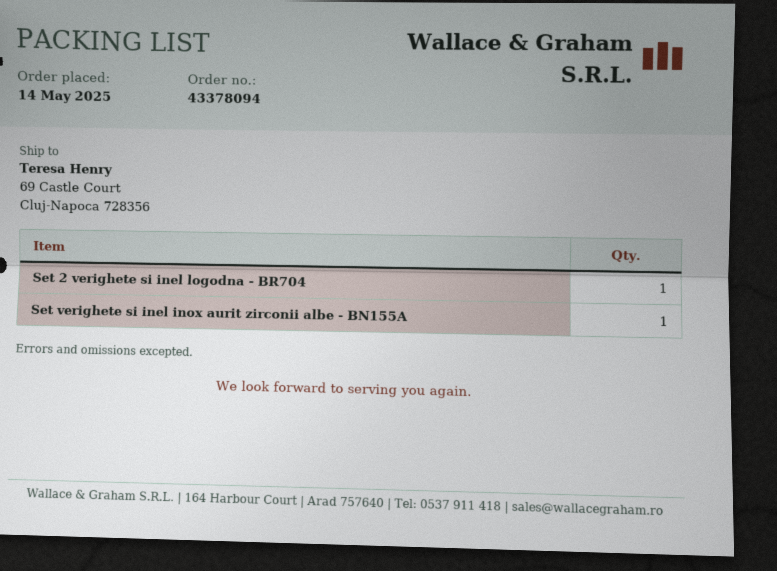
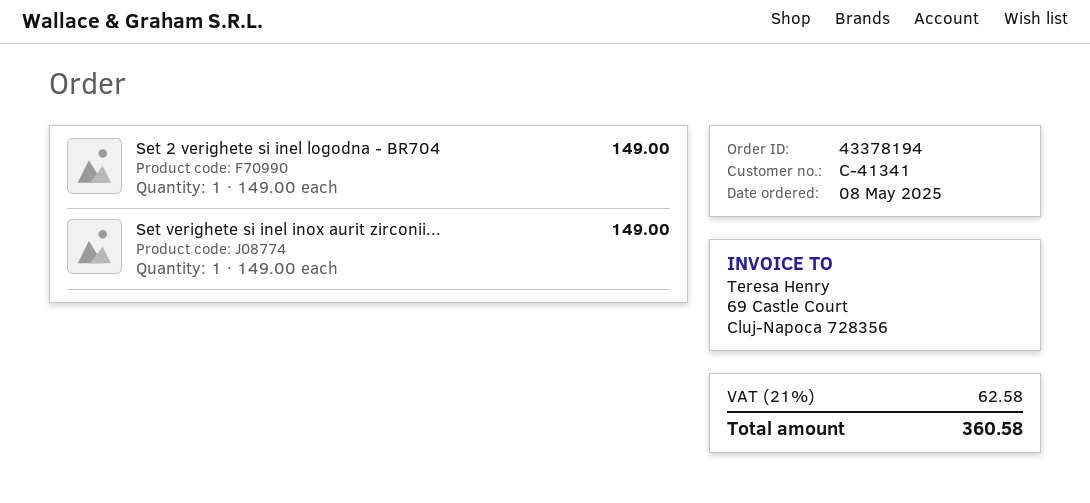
order number: 43378094 -> 43378194
order date: 2025-05-14 -> 2025-05-08

